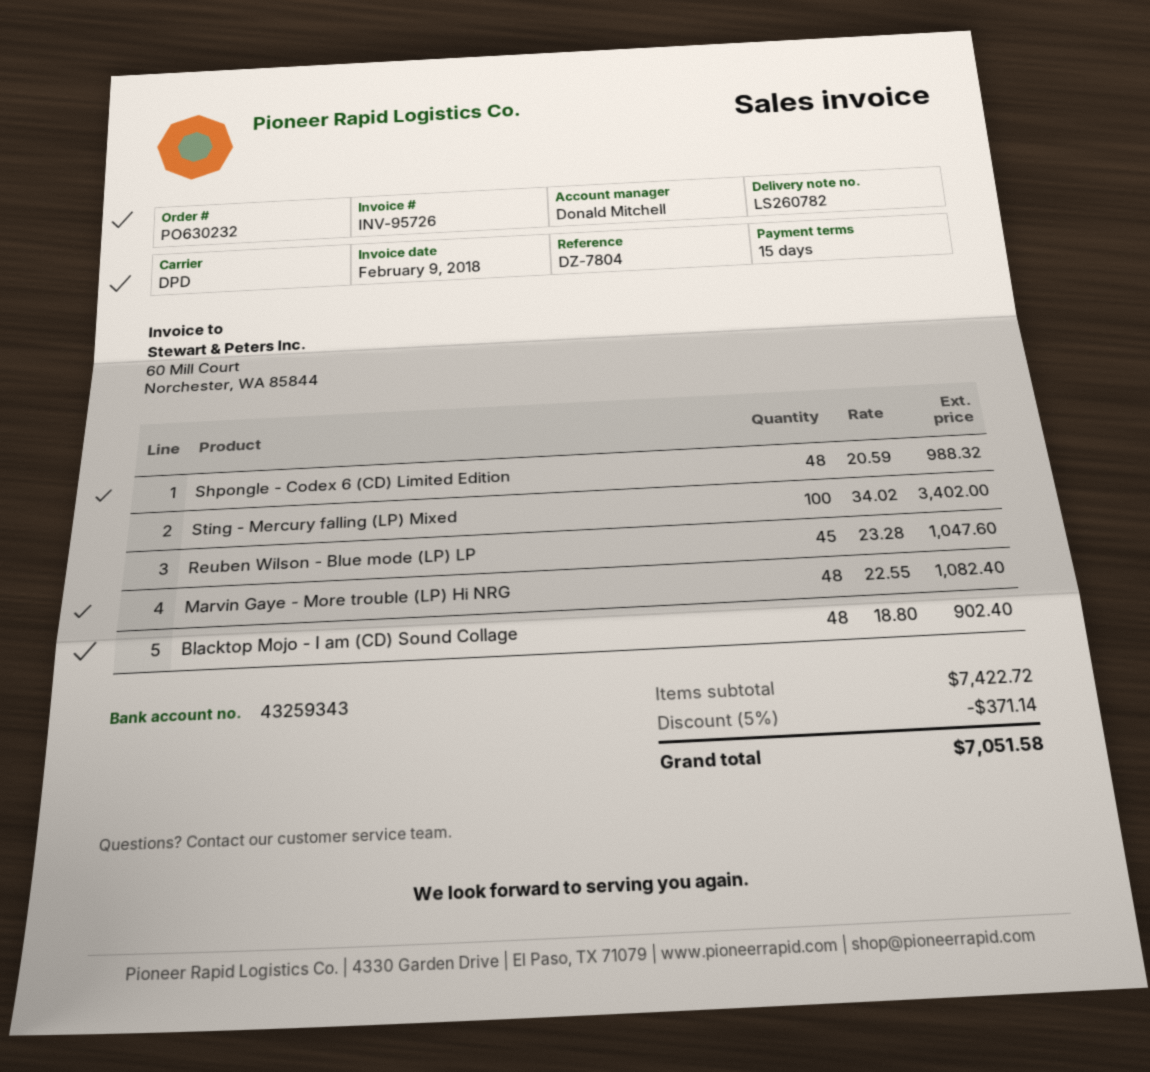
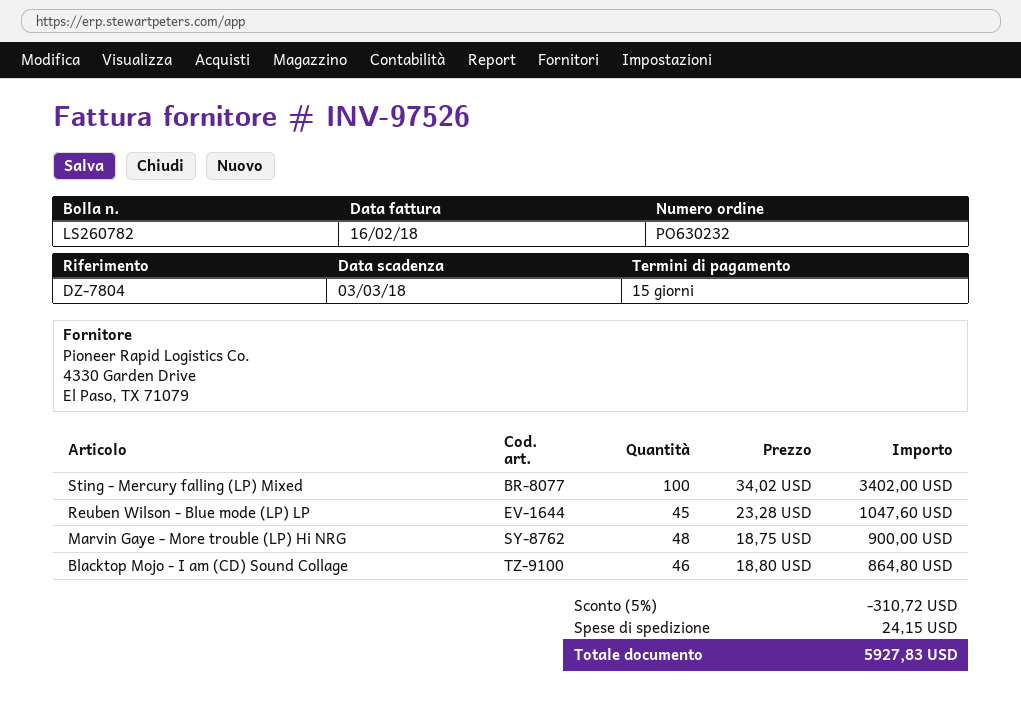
invoice number: INV-95726 -> INV-97526
invoice date: 2018-02-09 -> 2018-02-16
Shpongle - Codex 6 (CD) Limited Edition: 48 x 20.59 = 988.32 -> none
Marvin Gaye - More trouble (LP) Hi NRG: 48 x 22.55 = 1082.40 -> 48 x 18.75 = 900.00
Blacktop Mojo - I am (CD) Sound Collage: 48 x 18.80 = 902.40 -> 46 x 18.80 = 864.80
discount: 5% = 371.14 -> 5% = 310.72
shipping: none -> 24.15
total: 7051.58 -> 5927.83

